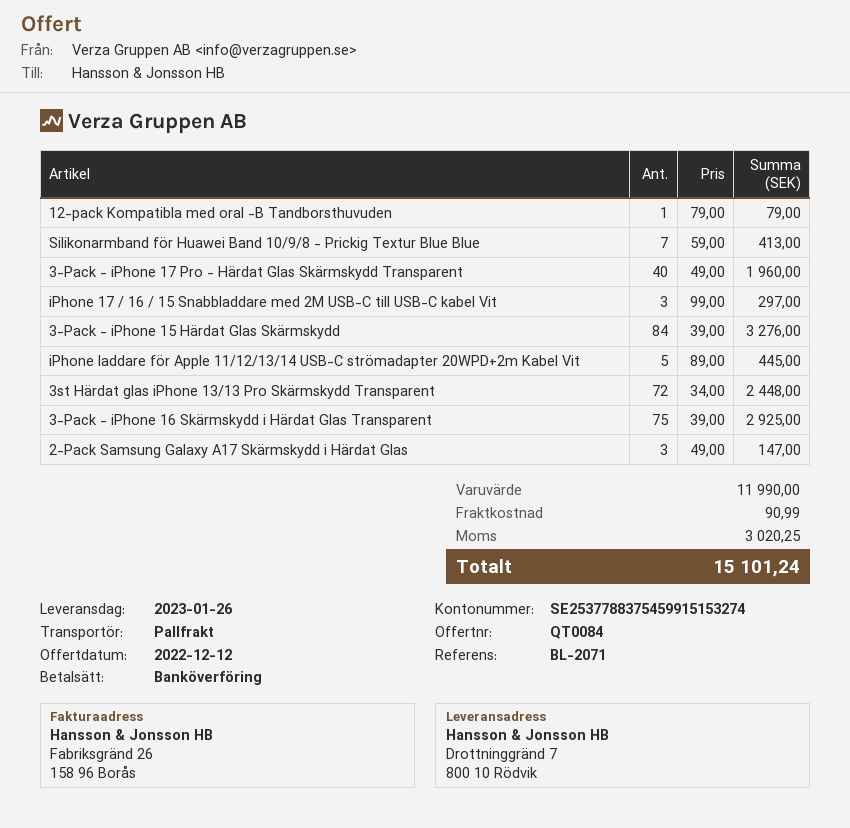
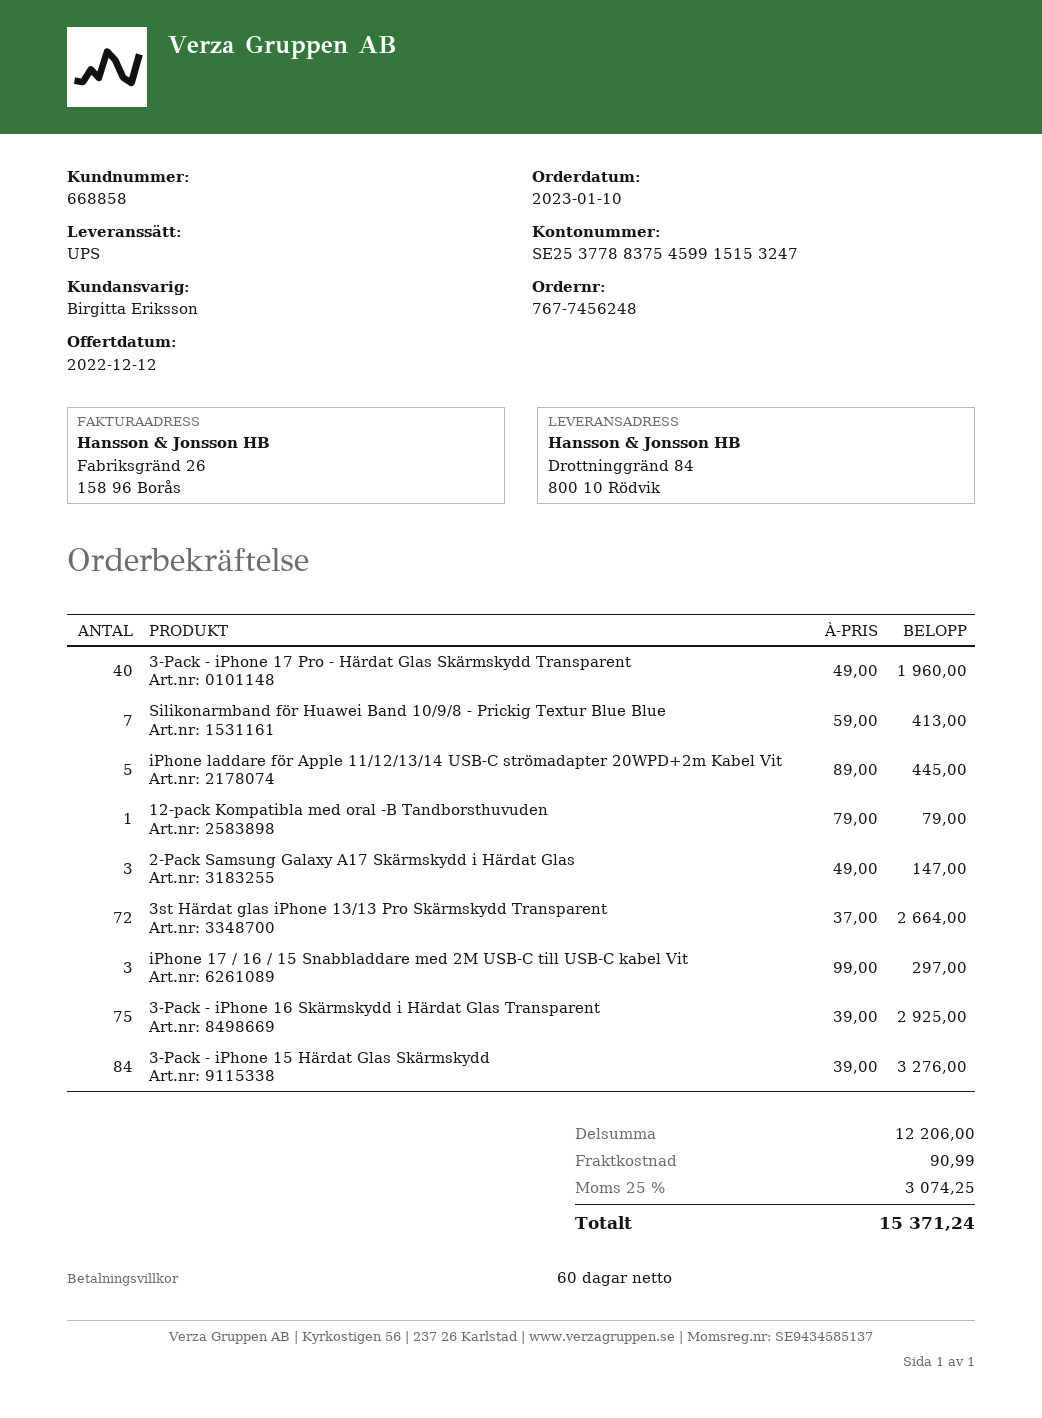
bank account: SE2537788375459915153274 -> SE2537788375459915153247
shipping method: pallet freight -> UPS
ship to: Drottninggränd 7, 800 10 Rödvik -> Drottninggränd 84, 800 10 Rödvik
3st Härdat glas iPhone 13/13 Pro Skärmskydd Transparent: 72 x 34.00 = 2448.00 -> 72 x 37.00 = 2664.00
subtotal: 11990.00 -> 12206.00
tax: 3020.25 -> 3074.25
total: 15101.24 -> 15371.24

